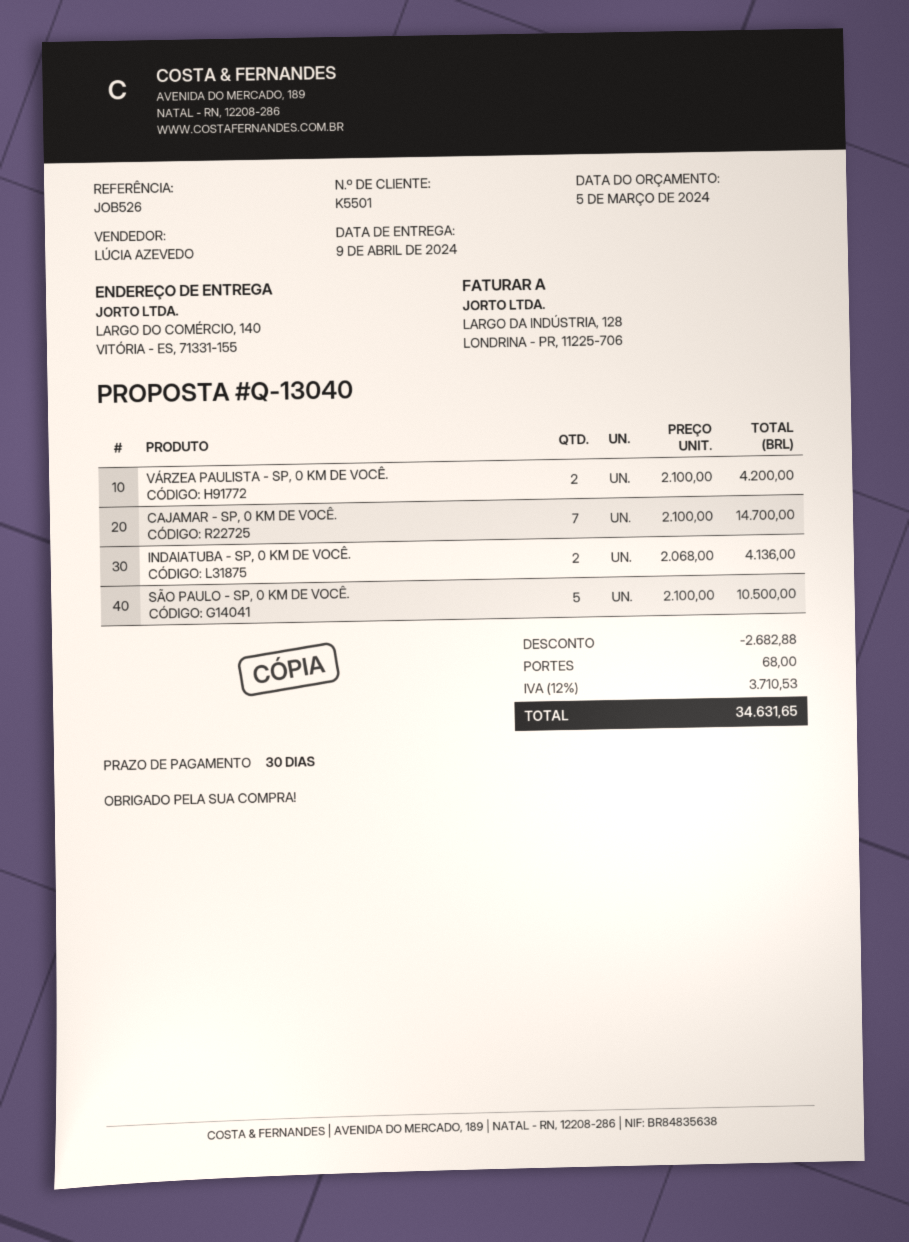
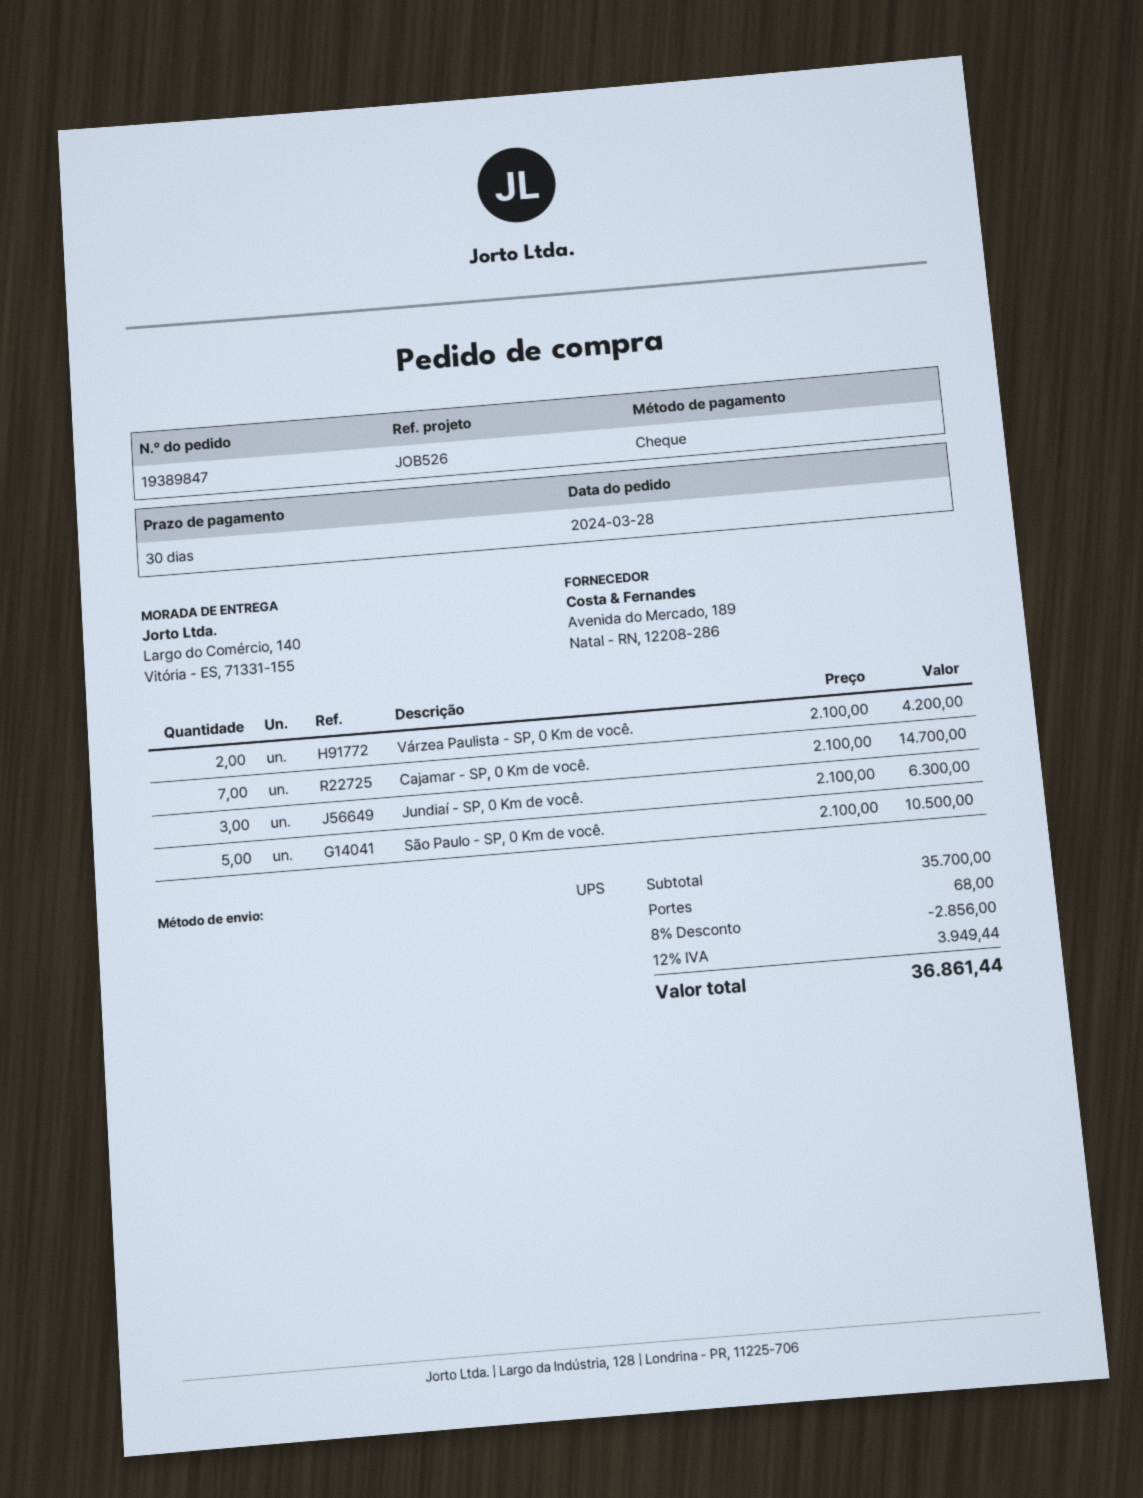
INDAIATUBA - SP, 0 KM DE VOCÊ.: 2 x 2068.00 = 4136.00 -> none
Jundiaí - SP, 0 Km de você.: none -> 3 x 2100.00 = 6300.00
discount: 2682.88 -> 2856.00
tax: 12% = 3710.53 -> 12% = 3949.44
total: 34631.65 -> 36861.44

